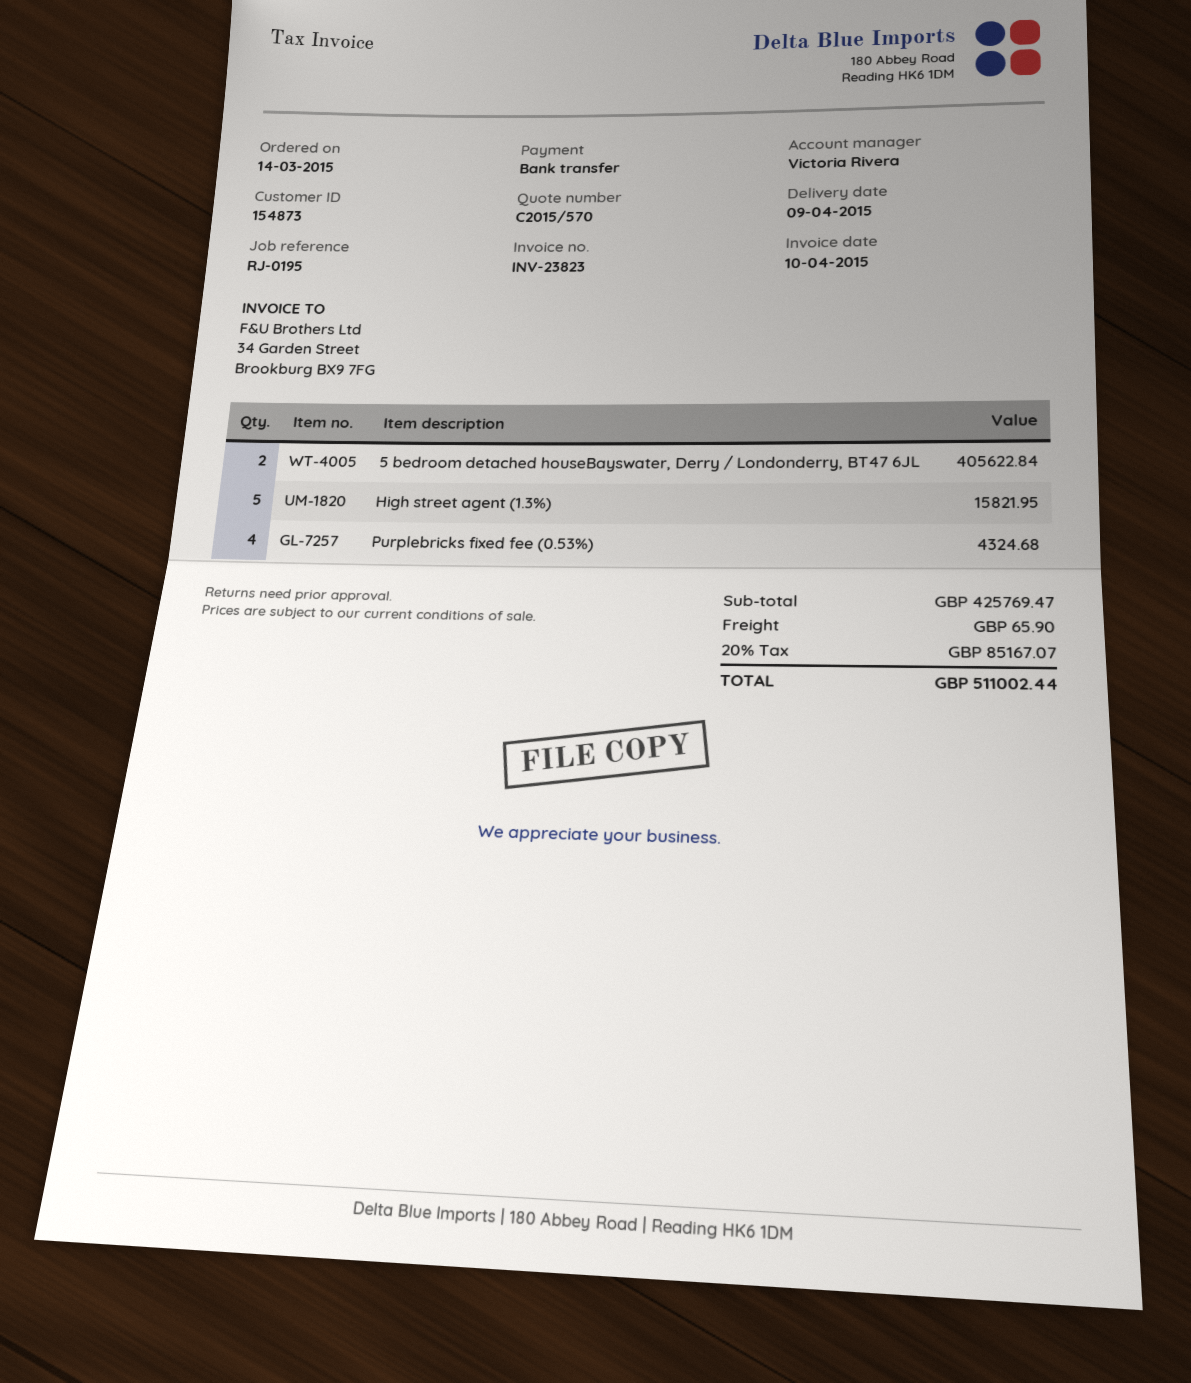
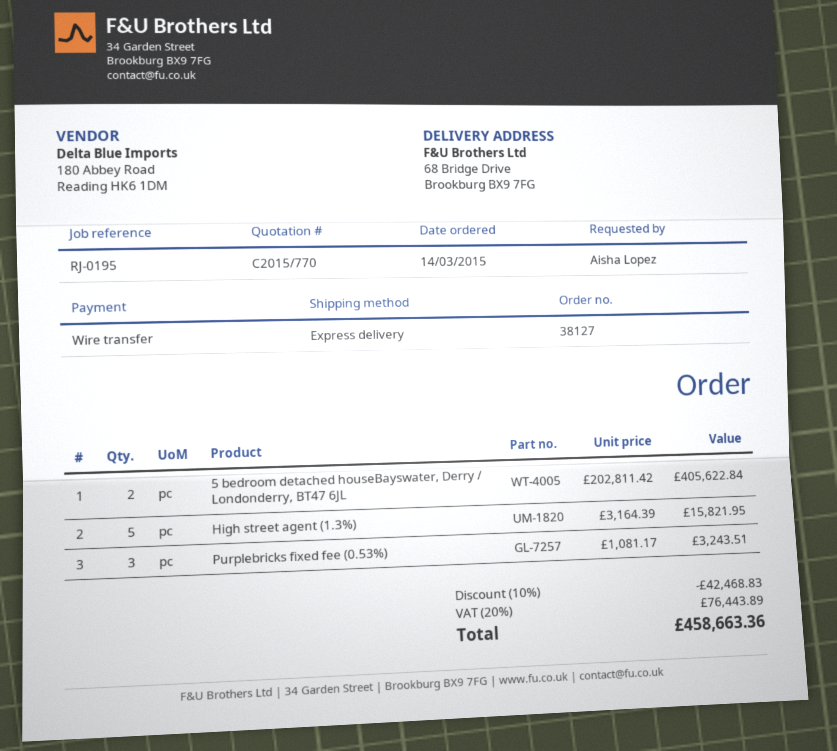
quote number: C2015/570 -> C2015/770
Purplebricks fixed fee (0.53%): 4 for 4324.68 -> 3 for 3243.51
discount: none -> 10% = 42468.83
shipping: 65.90 -> none
tax: 20% = 85167.07 -> 20% = 76443.89
total: 511002.44 -> 458663.36

